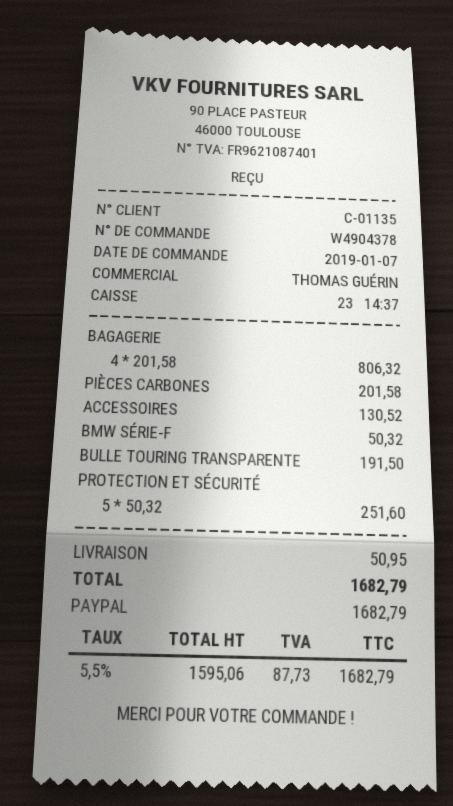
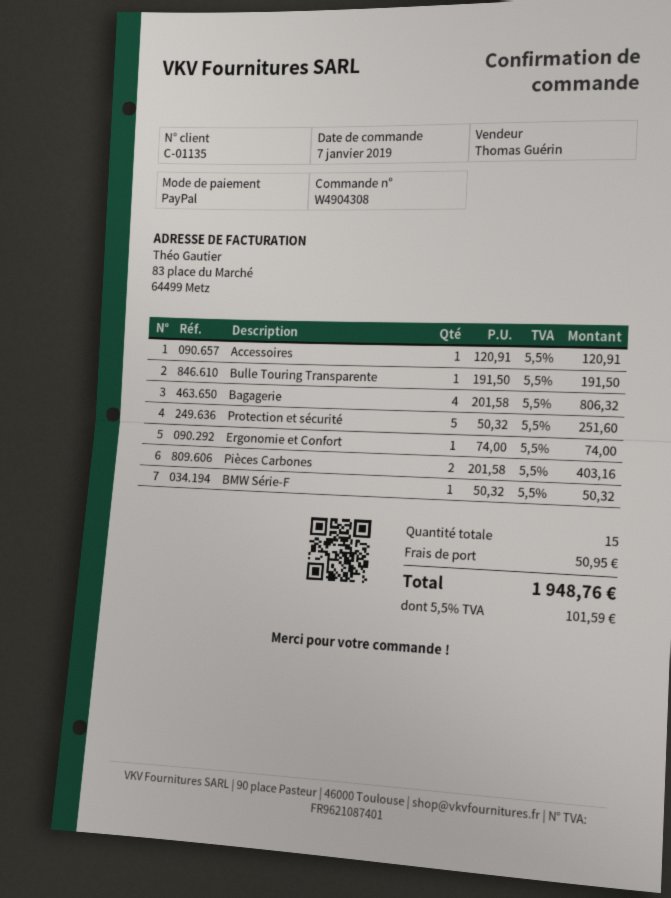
order number: W4904378 -> W4904308
PIÈCES CARBONES: 1 x 201.58 = 201.58 -> 2 x 201.58 = 403.16
ACCESSOIRES: 1 x 130.52 = 130.52 -> 1 x 120.91 = 120.91
Ergonomie et Confort: none -> 1 x 74.00 = 74.00
tax: 5.5% = 87.73 -> 5.5% = 101.59
total: 1682.79 -> 1948.76

